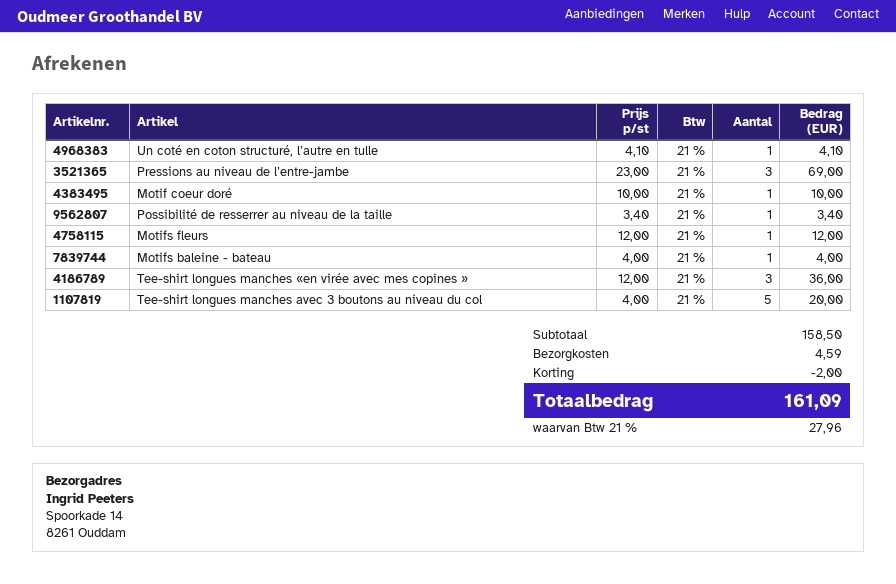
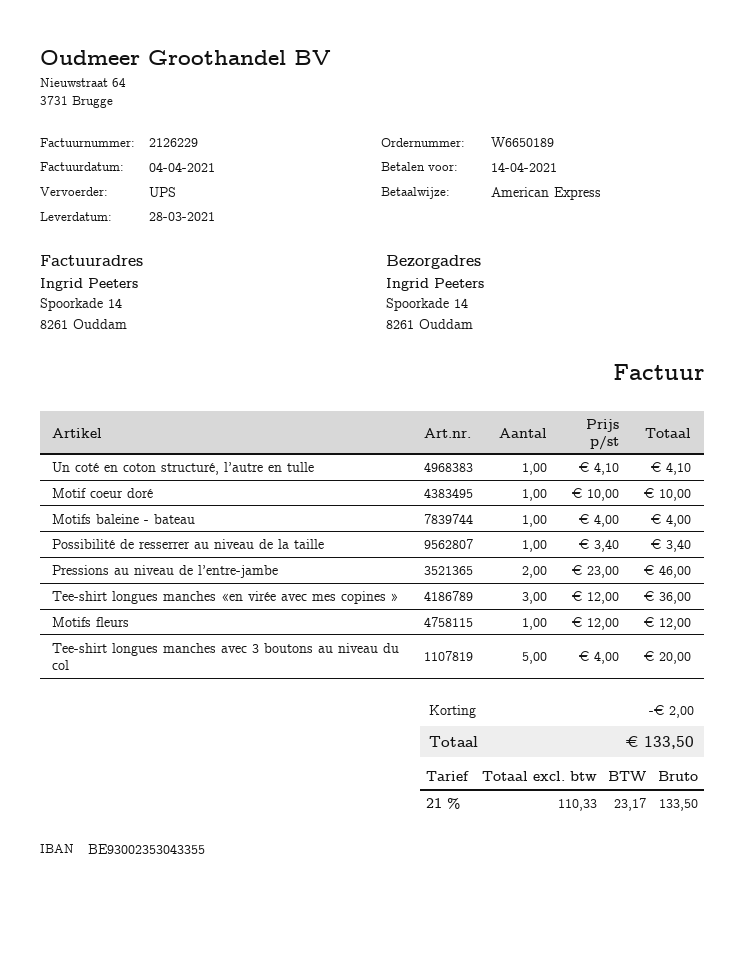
Pressions au niveau de l’entre-jambe: 3 x 23.00 = 69.00 -> 2 x 23.00 = 46.00
shipping: 4.59 -> none
tax: 21% = 27.96 -> 21% = 23.17
total: 161.09 -> 133.50

